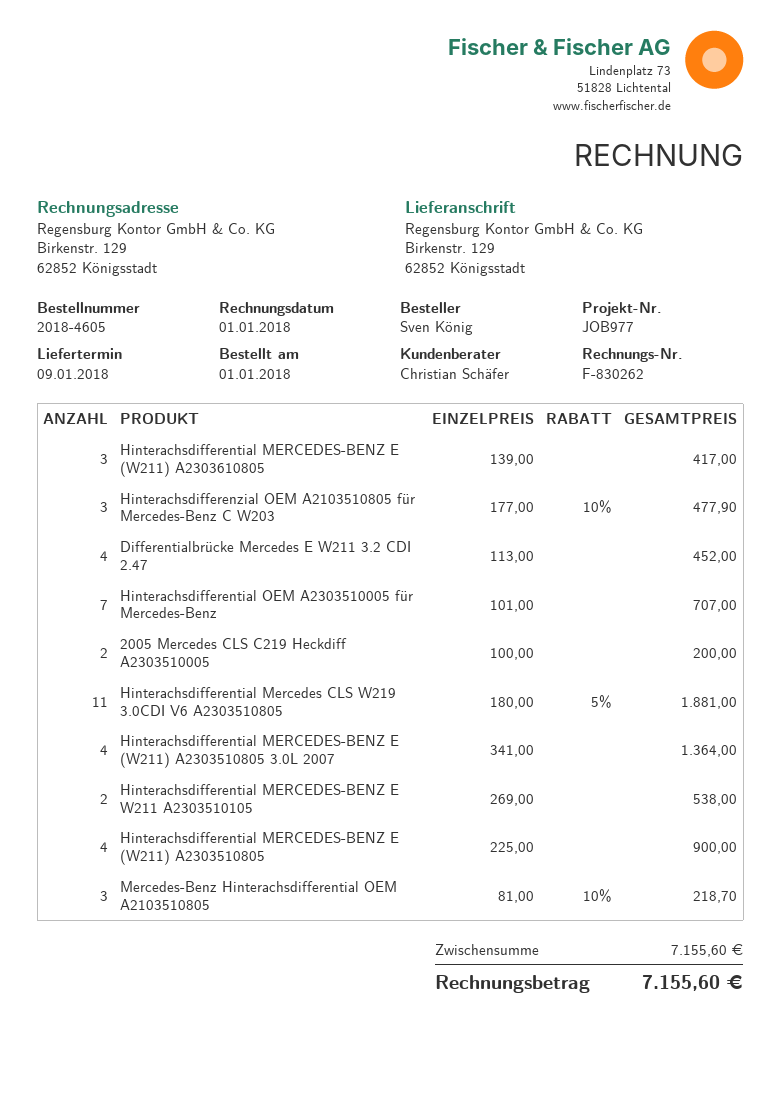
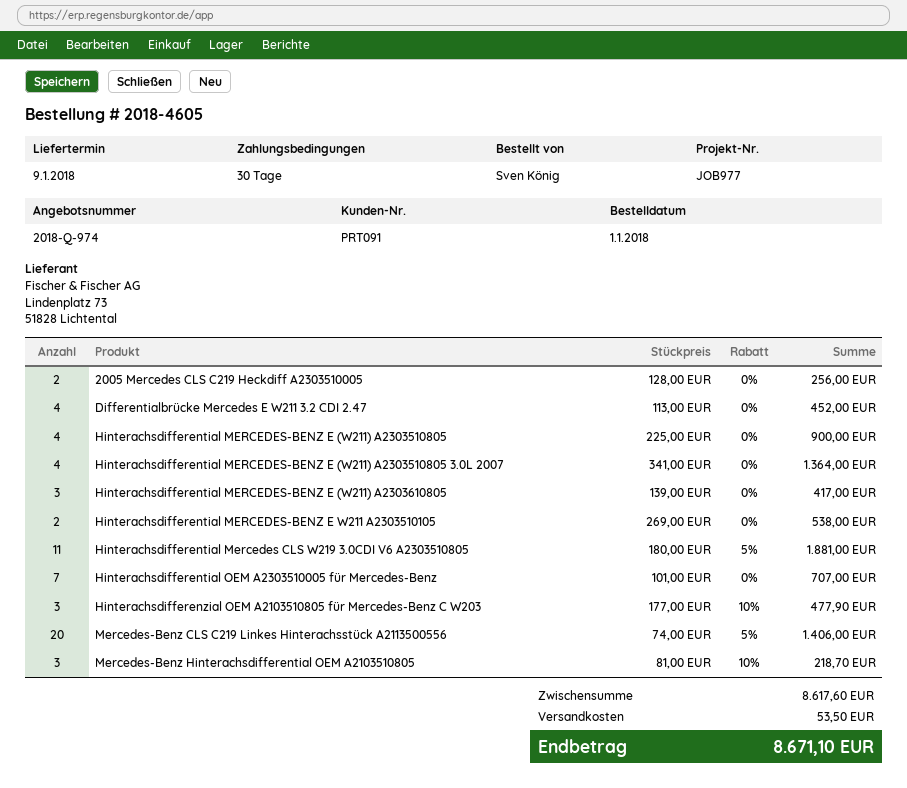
2005 Mercedes CLS C219 Heckdiff A2303510005: 2 x 100.00 = 200.00 -> 2 x 128.00 = 256.00
Mercedes-Benz CLS C219 Linkes Hinterachsstück A2113500556: none -> 20 x 74.00 - 5% = 1406.00
subtotal: 7155.60 -> 8617.60
shipping: none -> 53.50
total: 7155.60 -> 8671.10

